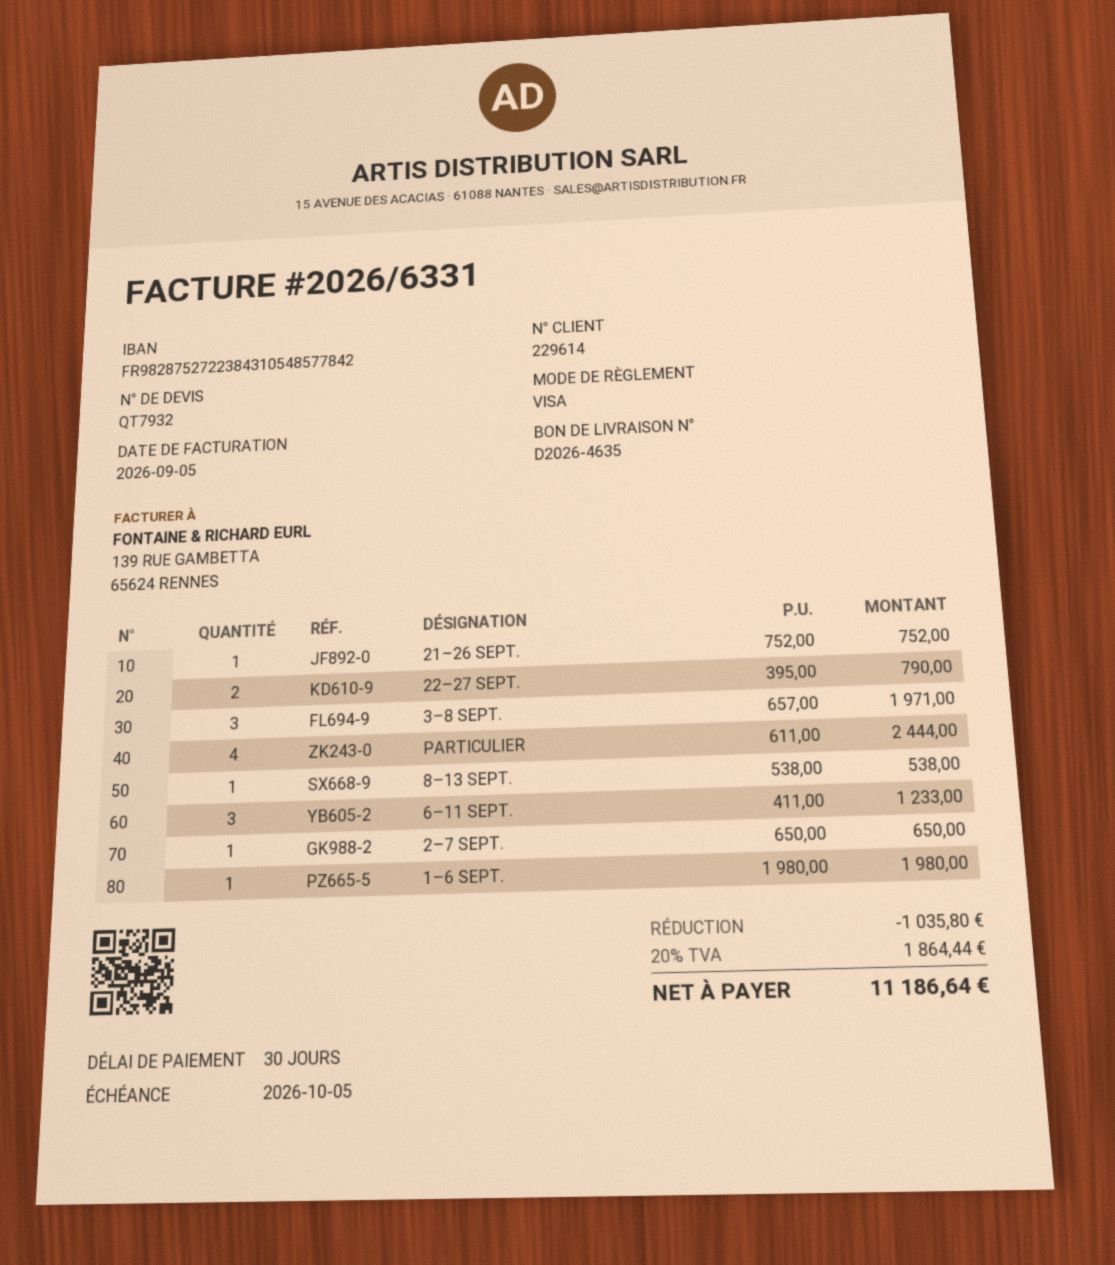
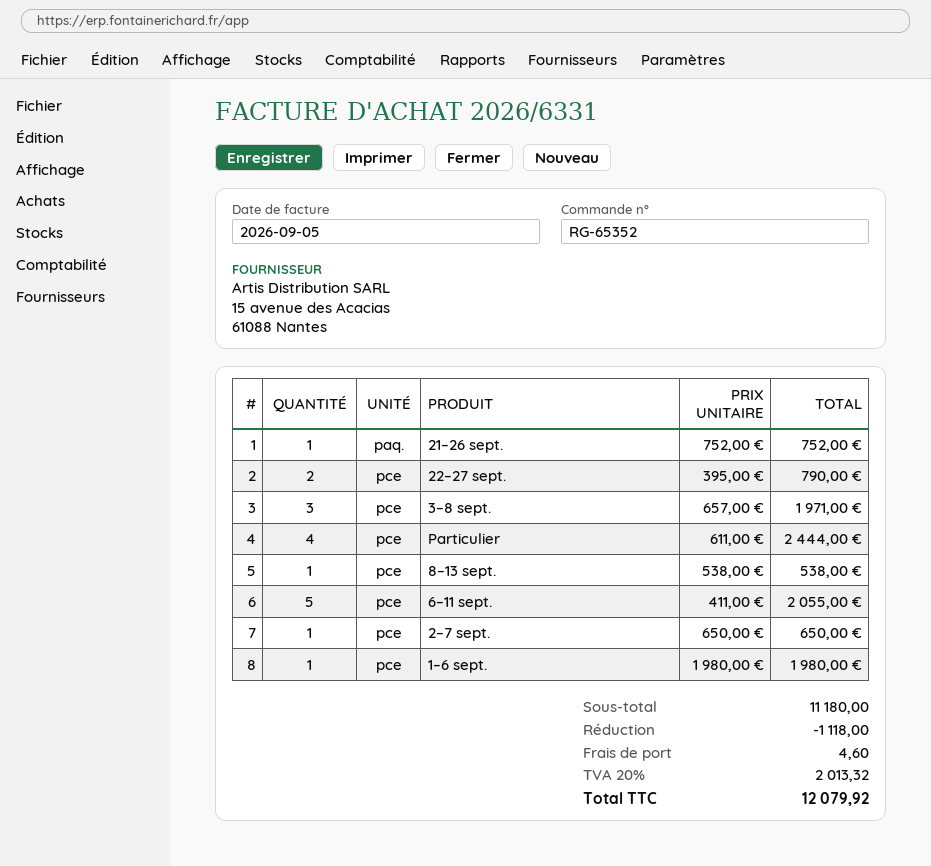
6–11 SEPT.: 3 x 411.00 = 1233.00 -> 5 x 411.00 = 2055.00
discount: 1035.80 -> 1118.00
shipping: none -> 4.60
tax: 20% = 1864.44 -> 20% = 2013.32
total: 11186.64 -> 12079.92

